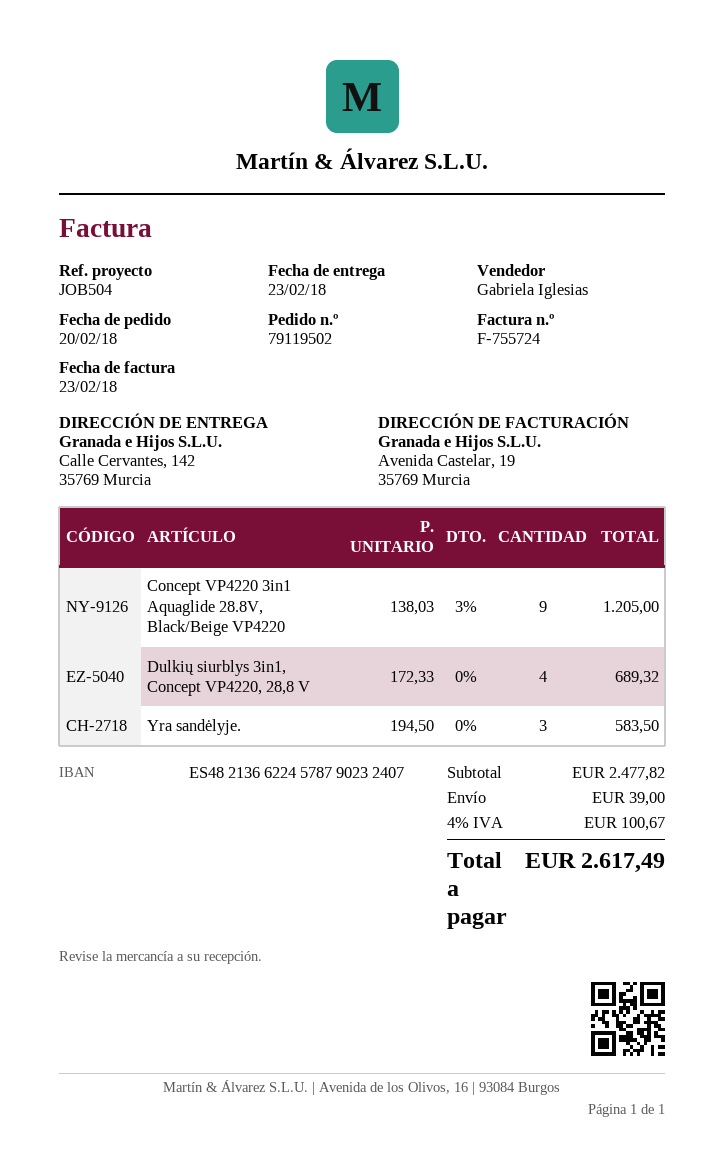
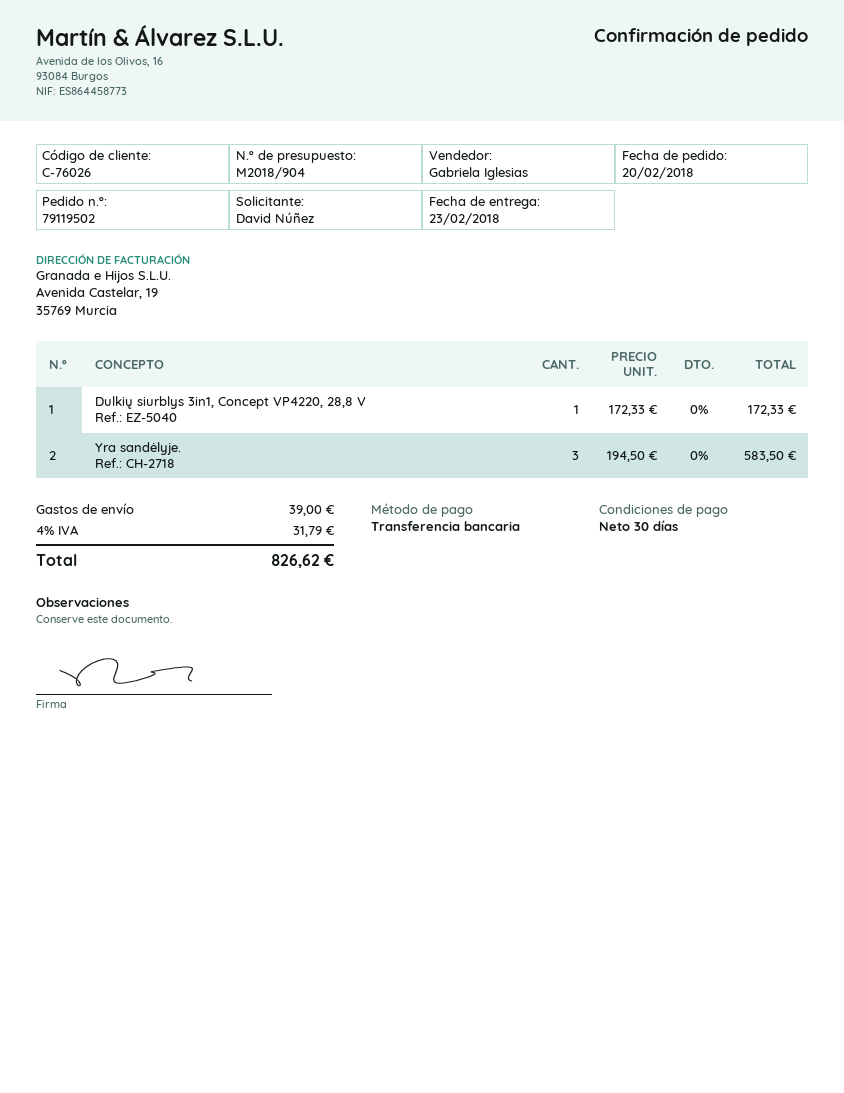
Concept VP4220 3in1 Aquaglide 28.8V, Black/Beige VP4220: 9 x 138.03 - 3% = 1205.00 -> none
Dulkių siurblys 3in1, Concept VP4220, 28,8 V: 4 x 172.33 = 689.32 -> 1 x 172.33 = 172.33
tax: 4% = 100.67 -> 4% = 31.79
total: 2617.49 -> 826.62

